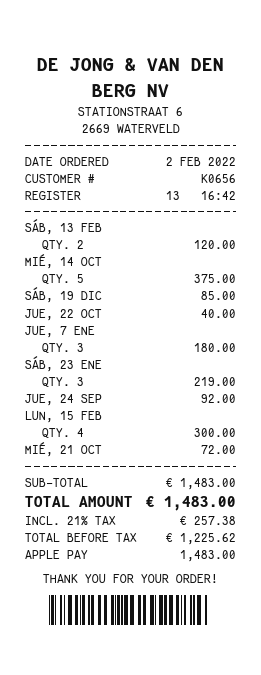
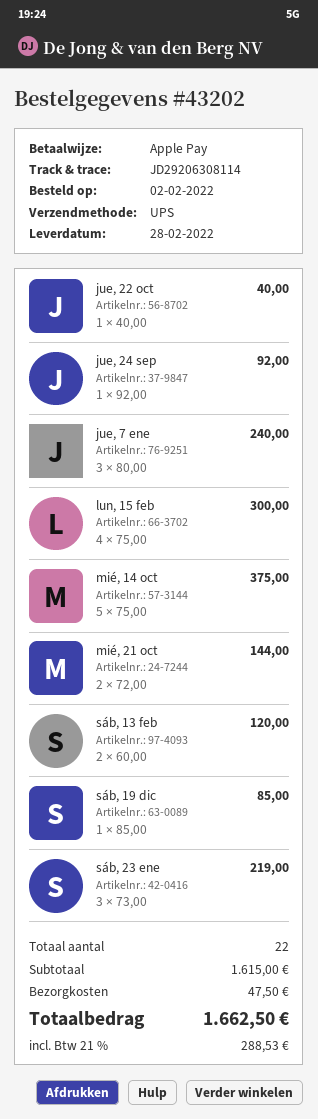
JUE, 7 ENE: 3 for 180.00 -> 3 for 240.00
MIÉ, 21 OCT: 1 for 72.00 -> 2 for 144.00
subtotal: 1483.00 -> 1615.00
shipping: none -> 47.50
tax: 21% = 257.38 -> 21% = 288.53
total: 1483.00 -> 1662.50

